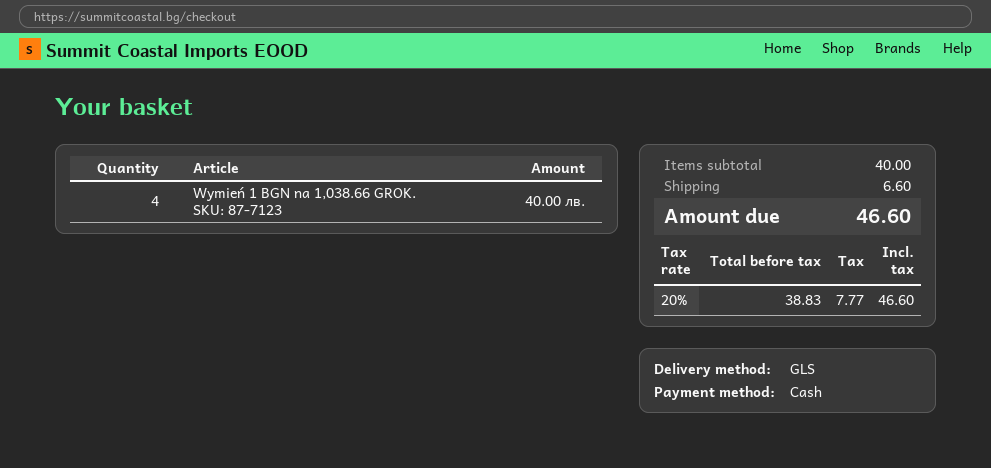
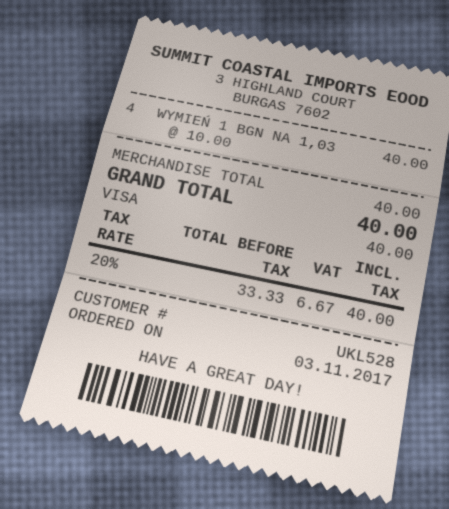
payment method: cash -> Visa
shipping: 6.60 -> none
net: 38.83 -> 33.33
tax: 20% = 7.77 -> 20% = 6.67
total: 46.60 -> 40.00

